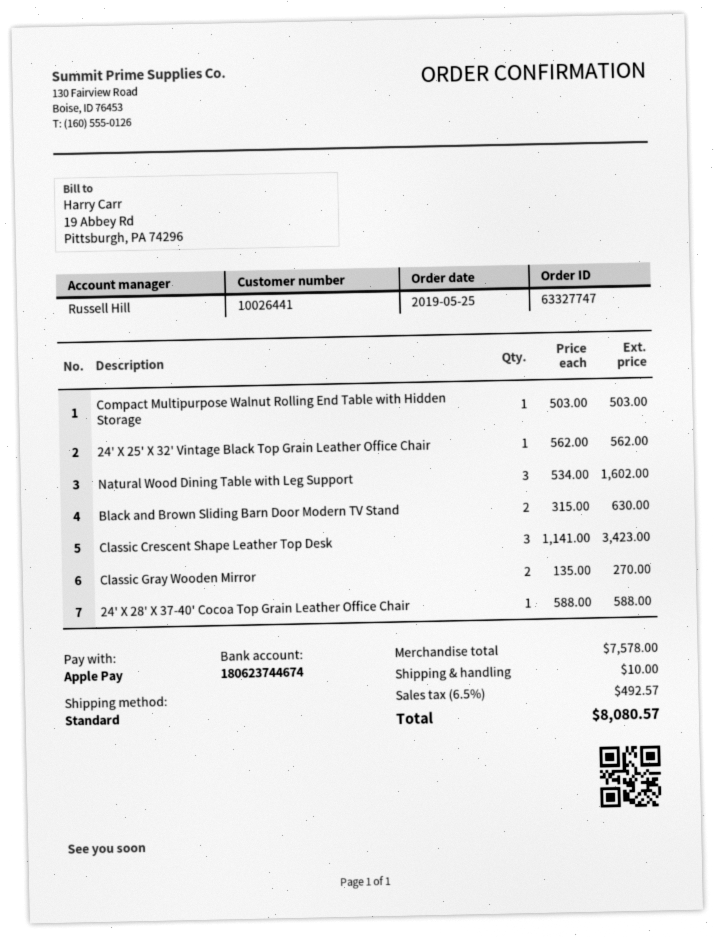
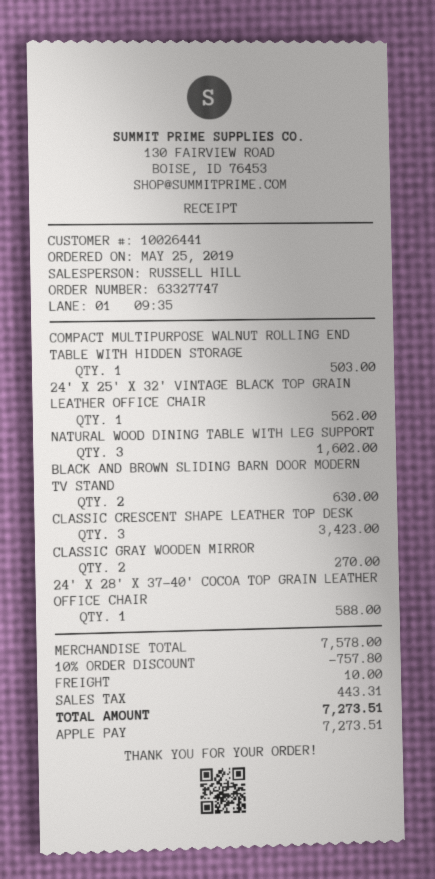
discount: none -> 10% = 757.80
tax: 492.57 -> 443.31
total: 8080.57 -> 7273.51

